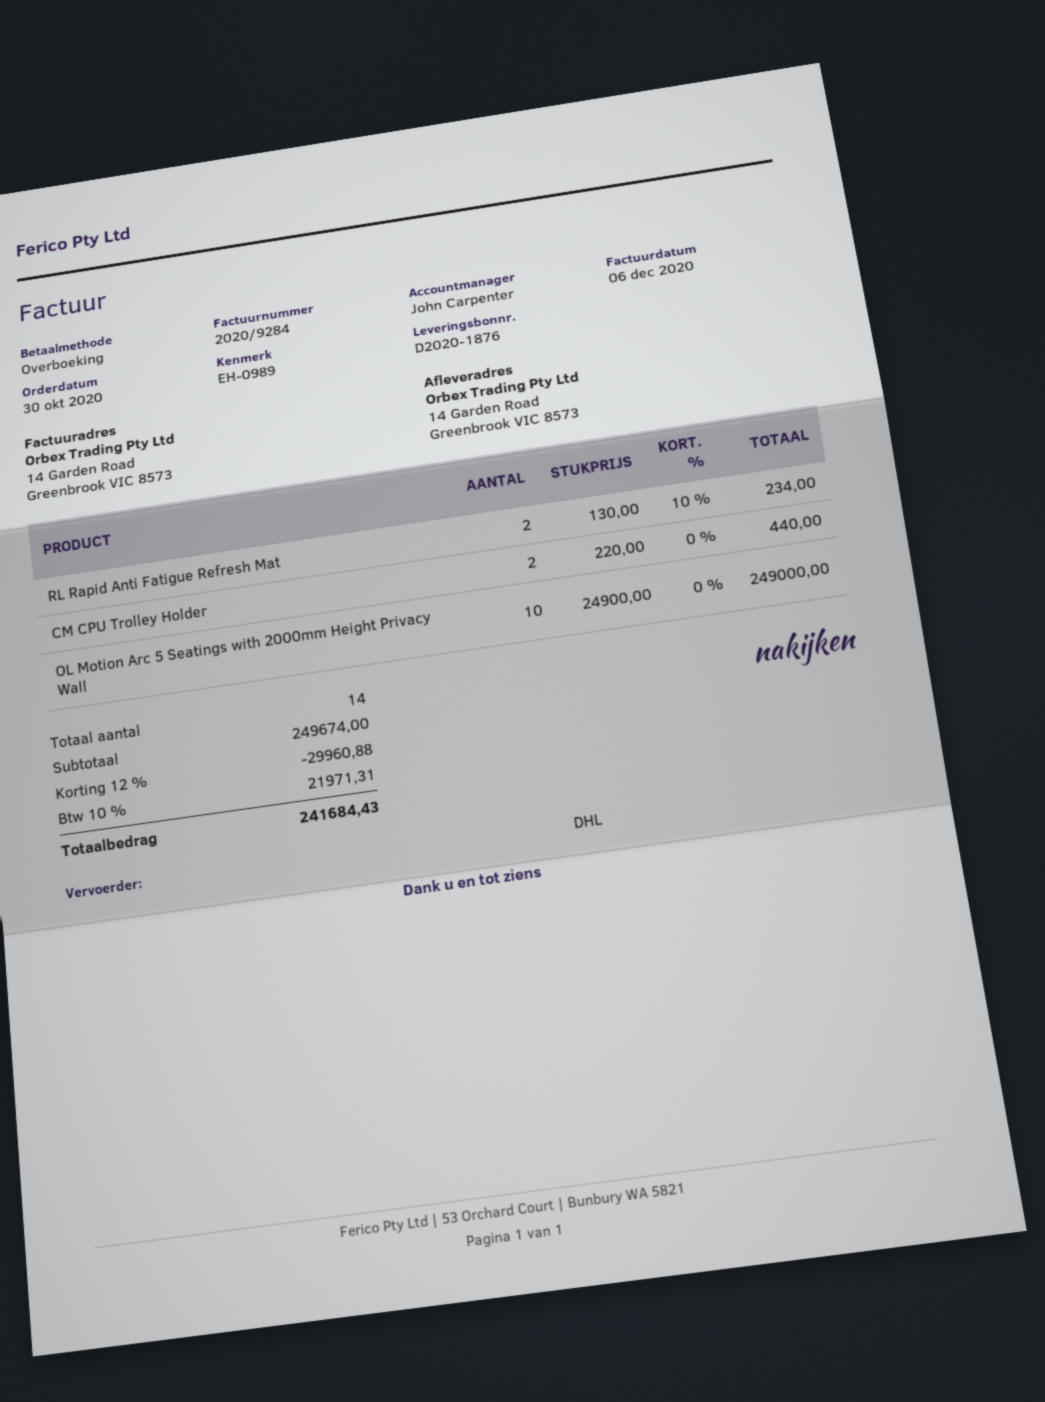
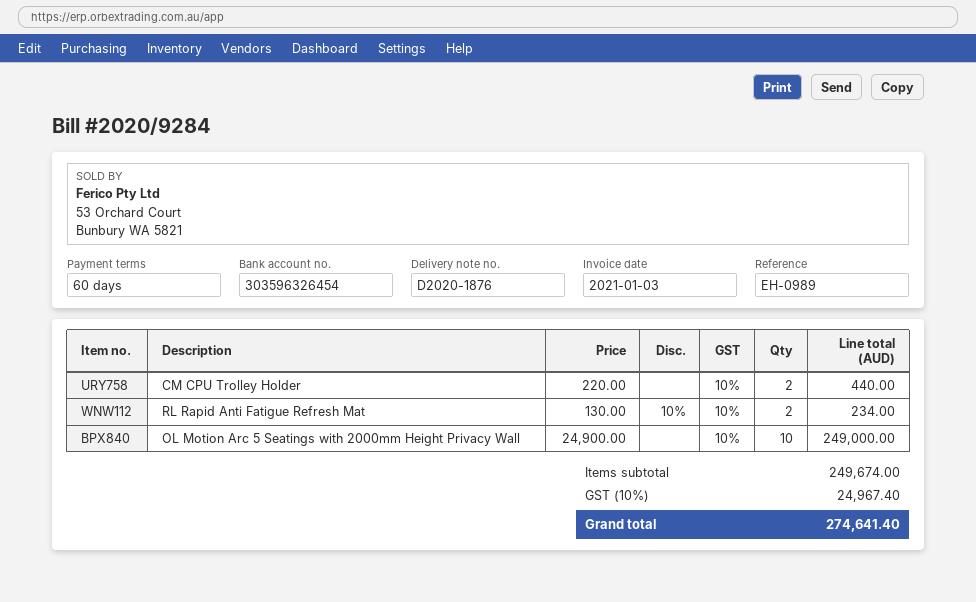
invoice date: 2020-12-06 -> 2021-01-03
discount: 12% = 29960.88 -> none
tax: 10% = 21971.31 -> 10% = 24967.40
total: 241684.43 -> 274641.40

